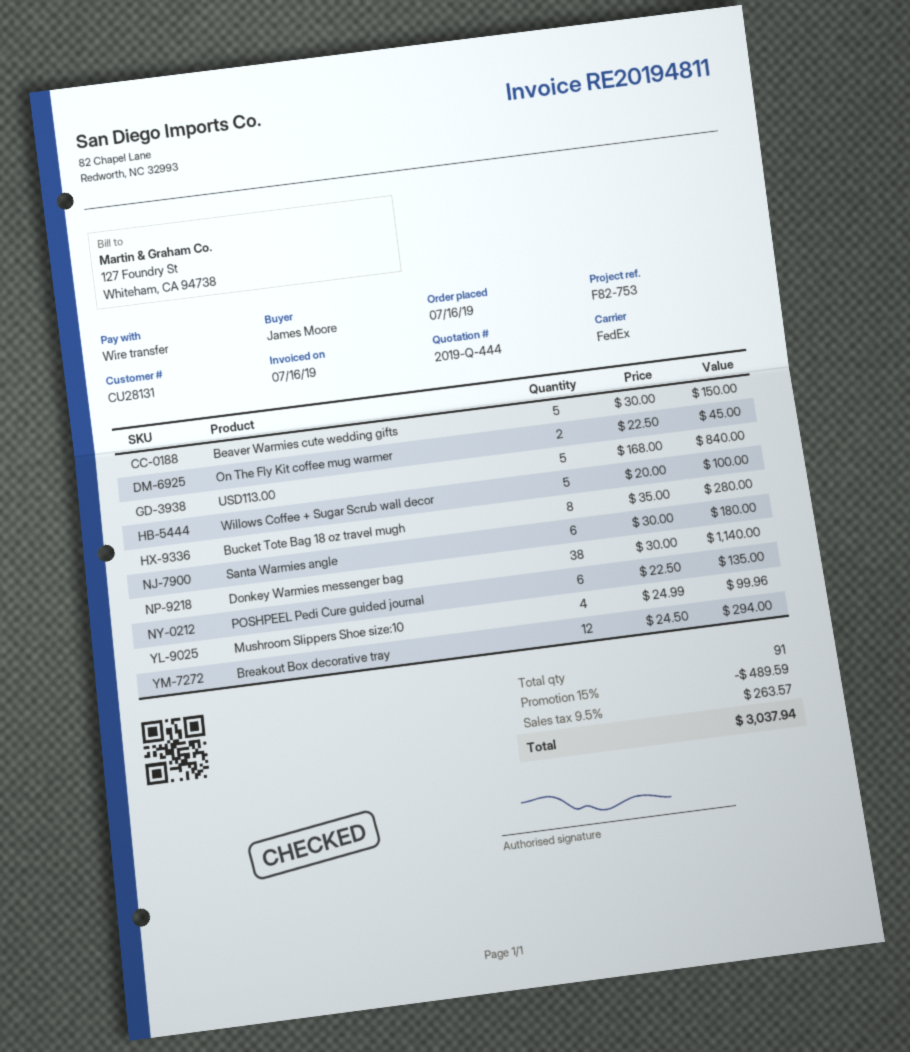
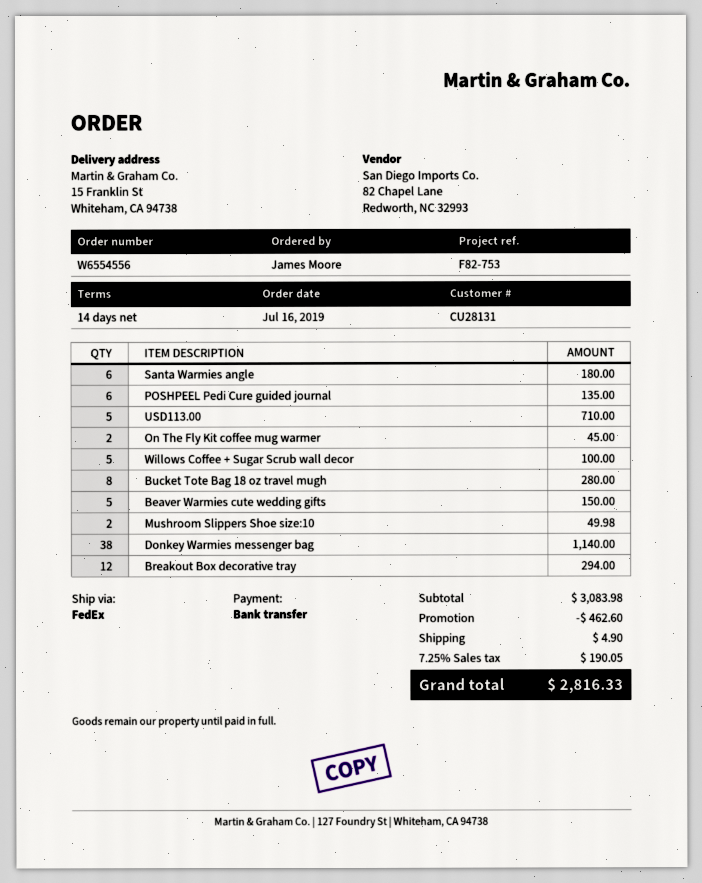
USD113.00: 5 for 840.00 -> 5 for 710.00
Mushroom Slippers Shoe size:10: 4 for 99.96 -> 2 for 49.98
discount: 489.59 -> 462.60
shipping: none -> 4.90
tax: 9.5% = 263.57 -> 7.25% = 190.05
total: 3037.94 -> 2816.33

